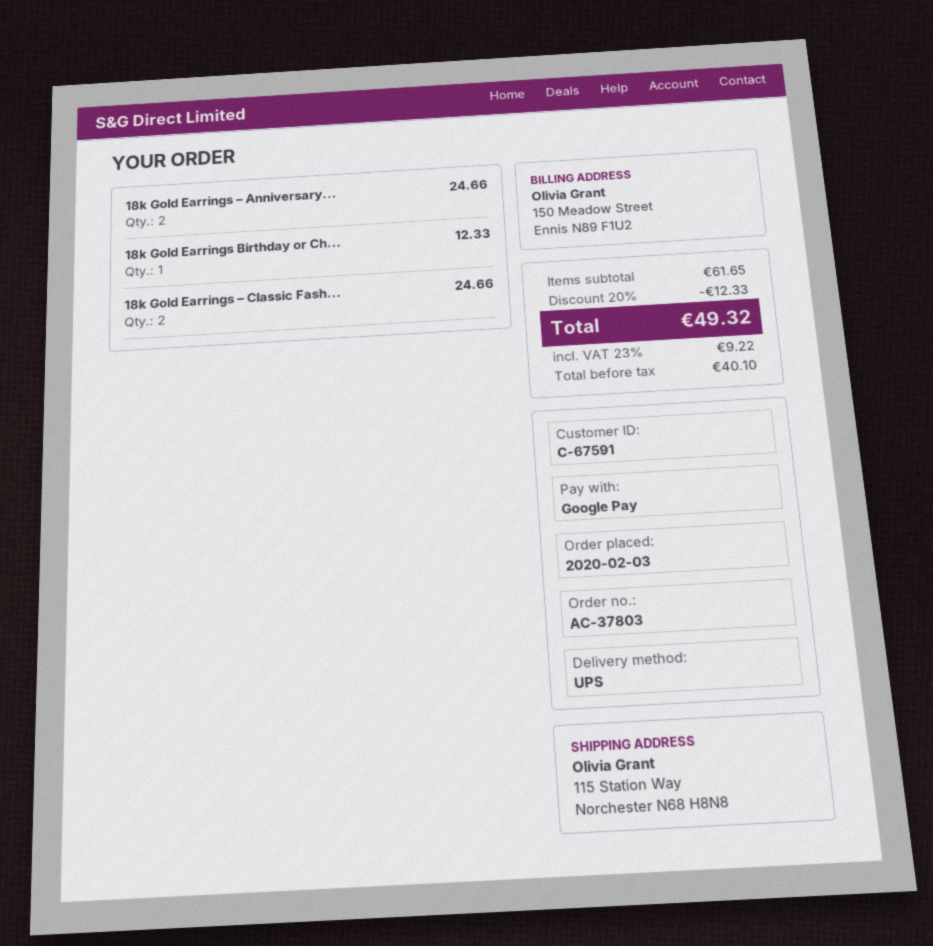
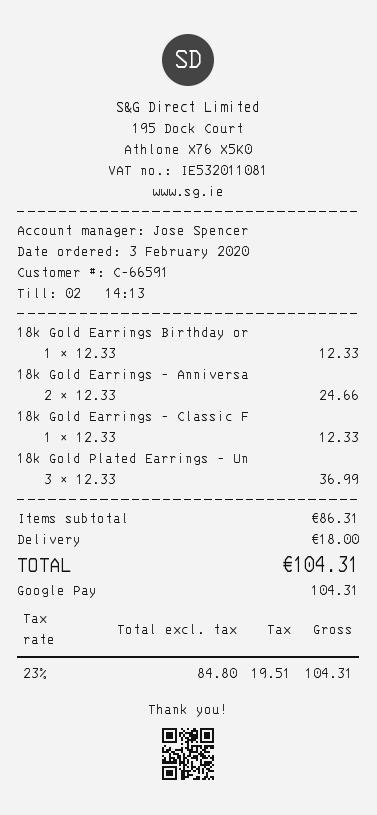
customer number: C-67591 -> C-66591
18k Gold Earrings – Classic Fash...: 2 for 24.66 -> 1 for 12.33
18k Gold Plated Earrings – Un: none -> 3 for 36.99
subtotal: 61.65 -> 86.31
discount: 20% = 12.33 -> none
shipping: none -> 18.00
net: 40.10 -> 84.80
tax: 23% = 9.22 -> 23% = 19.51
total: 49.32 -> 104.31

